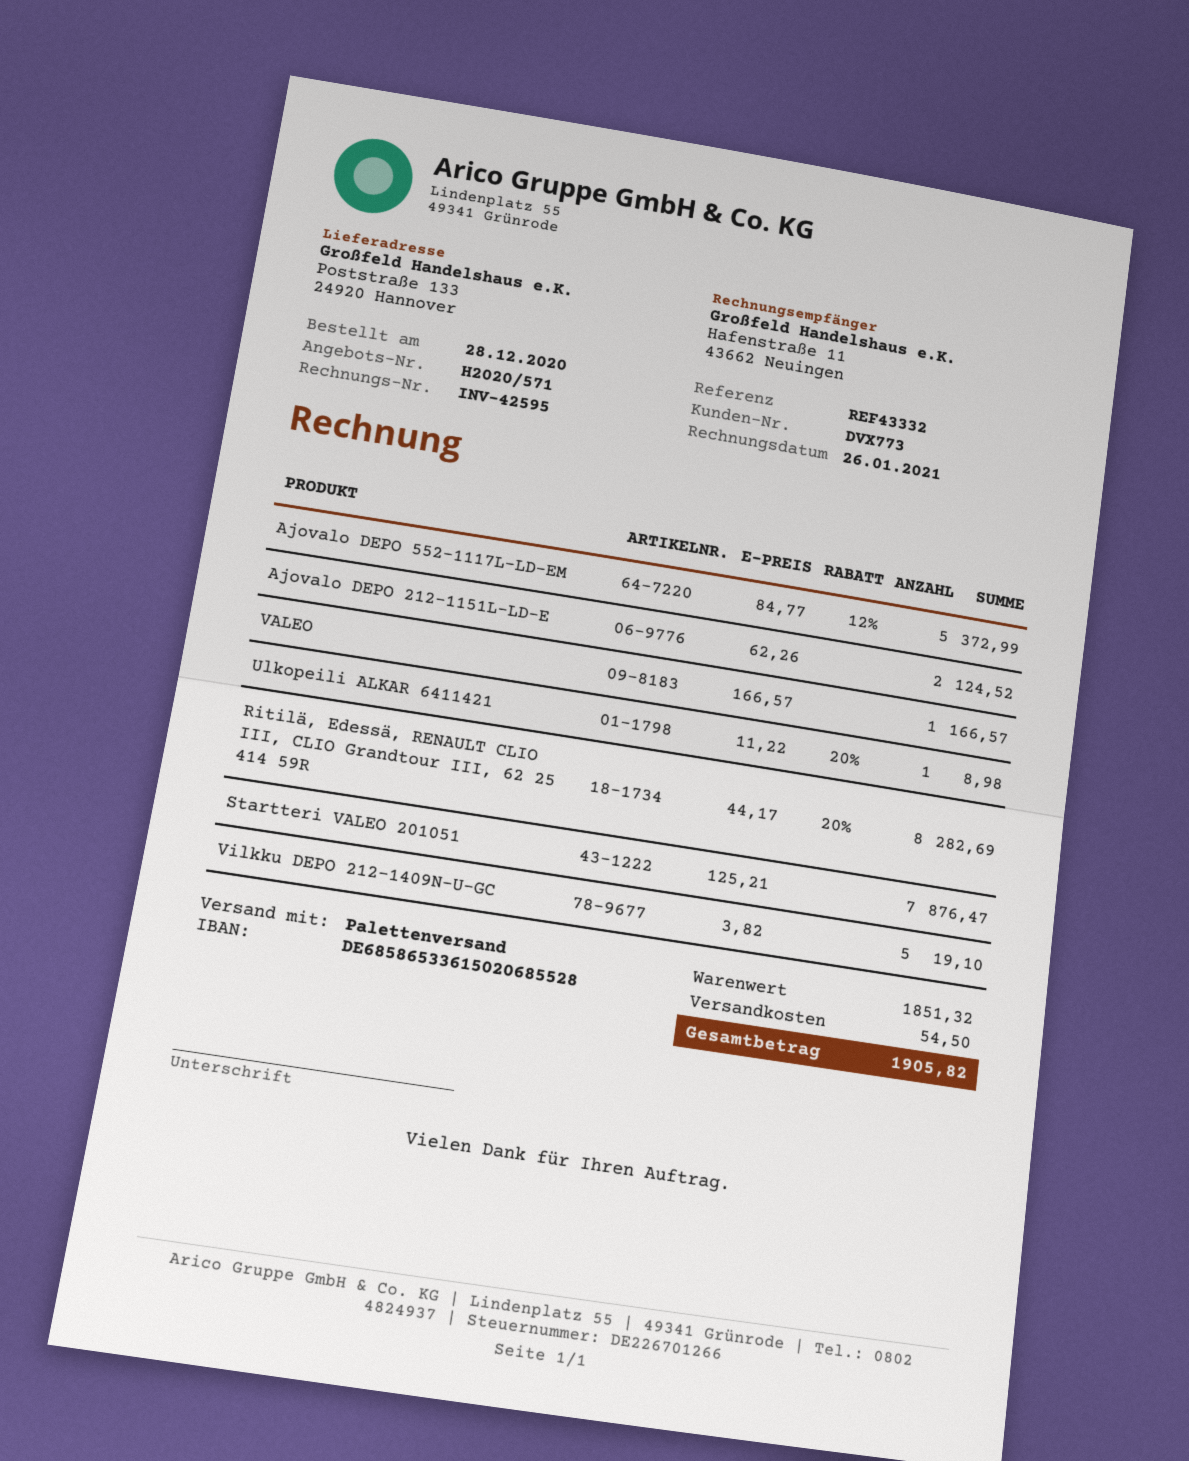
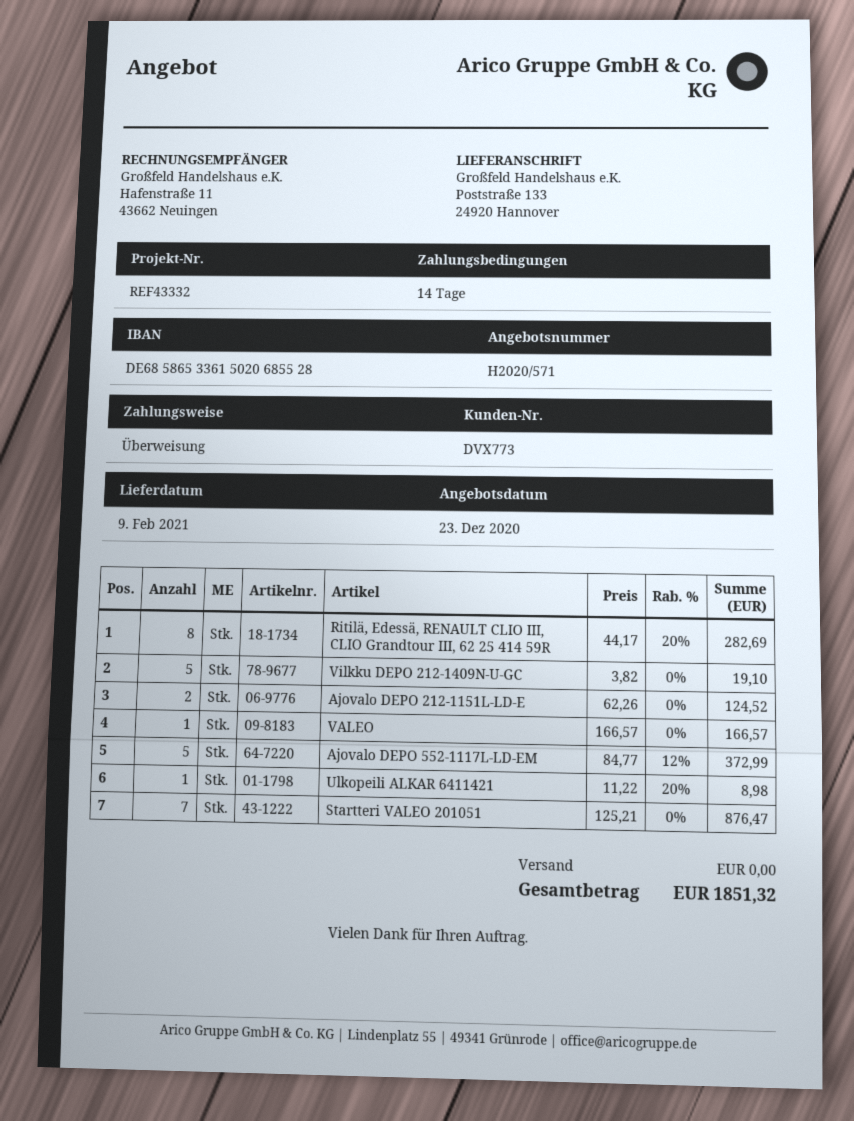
shipping: 54.50 -> 0.00
total: 1905.82 -> 1851.32

